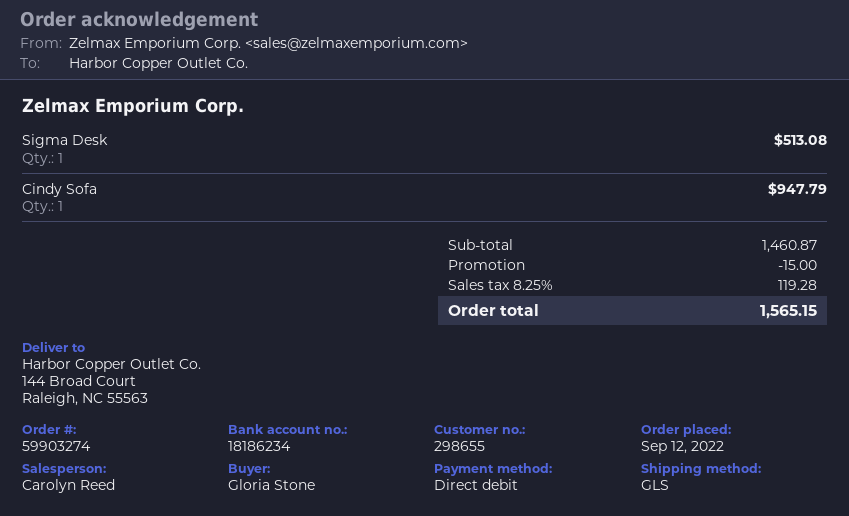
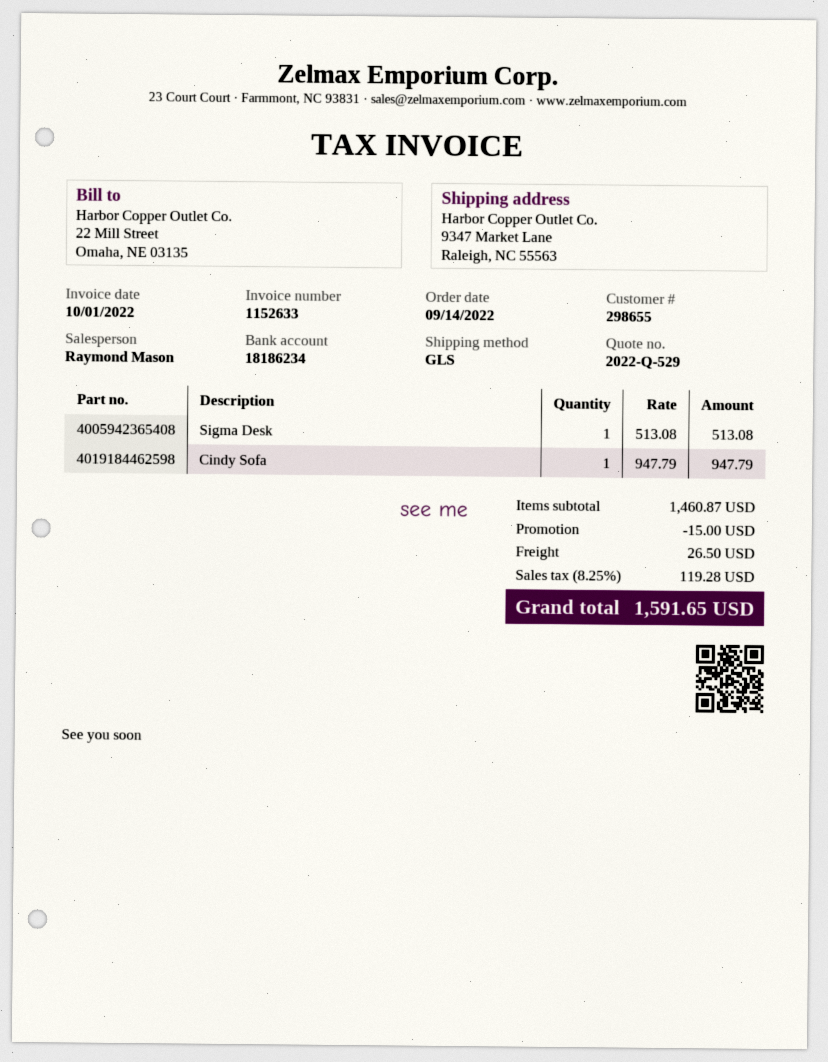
order date: 2022-09-12 -> 2022-09-14
sales rep: Carolyn Reed -> Raymond Mason
ship to: 144 Broad Court, Raleigh, NC 55563 -> 9347 Market Lane, Raleigh, NC 55563
shipping: none -> 26.50
total: 1565.15 -> 1591.65

